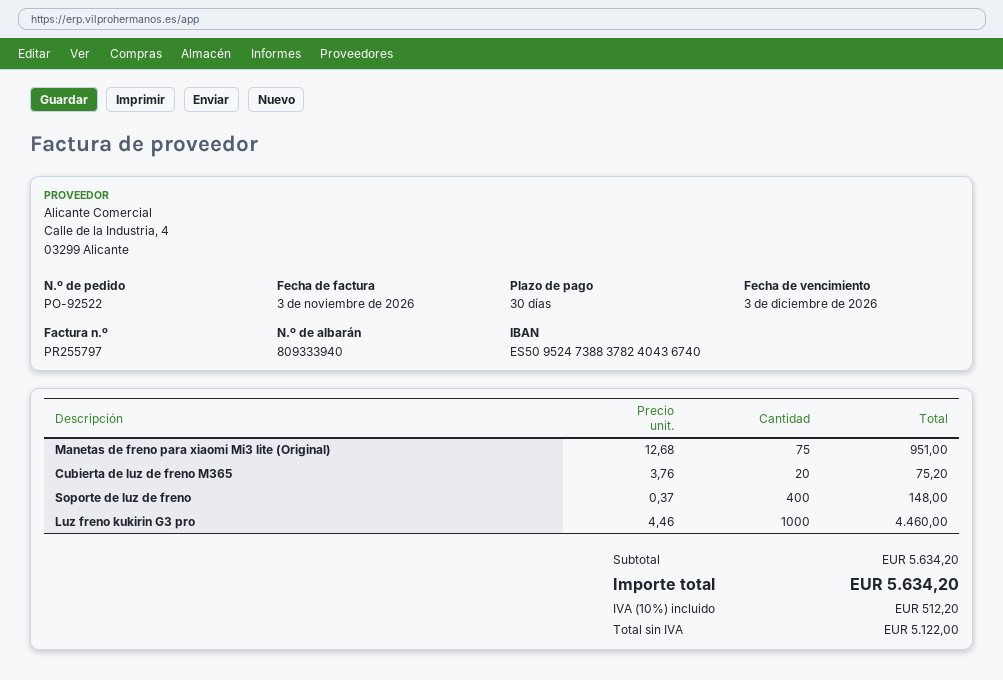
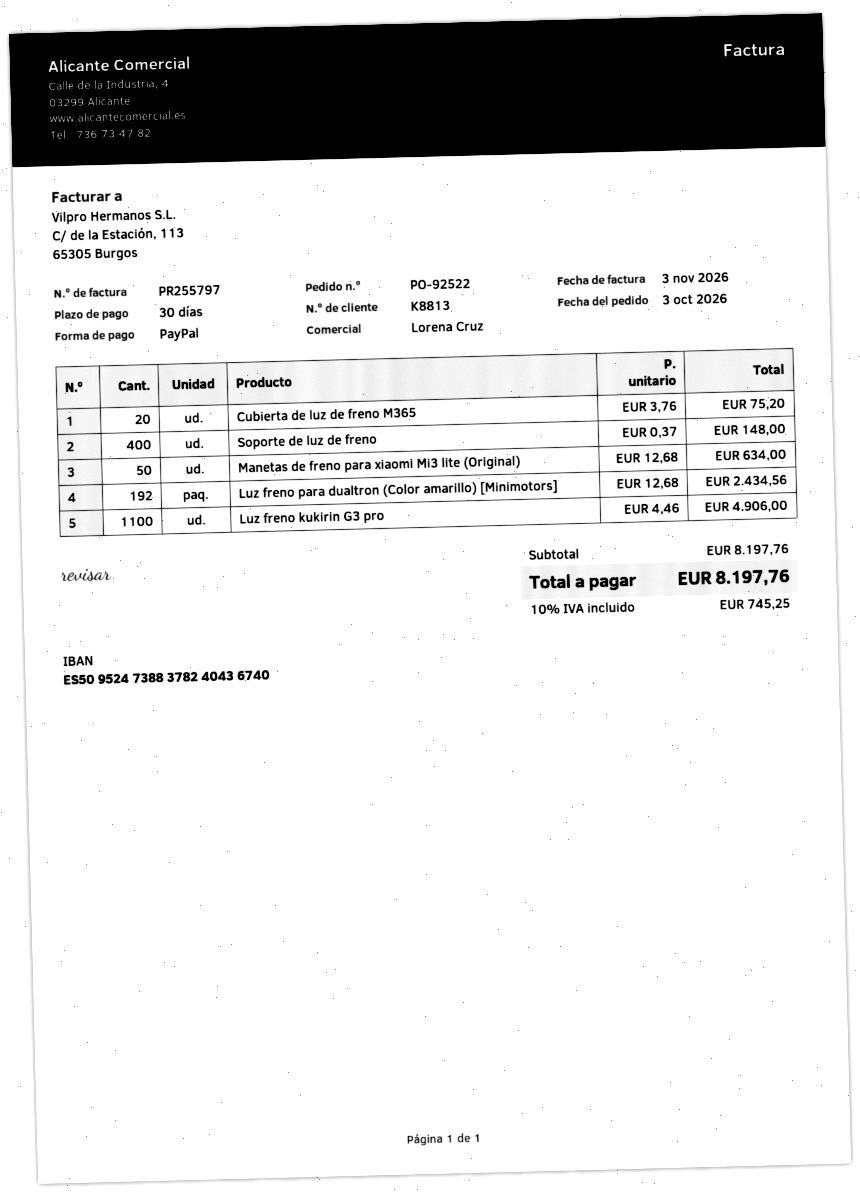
Manetas de freno para xiaomi Mi3 lite (Original): 75 x 12.68 = 951.00 -> 50 x 12.68 = 634.00
Luz freno kukirin G3 pro: 1000 x 4.46 = 4460.00 -> 1100 x 4.46 = 4906.00
Luz freno para dualtron (Color amarillo) [Minimotors]: none -> 192 x 12.68 = 2434.56
subtotal: 5634.20 -> 8197.76
tax: 10% = 512.20 -> 10% = 745.25
total: 5634.20 -> 8197.76

